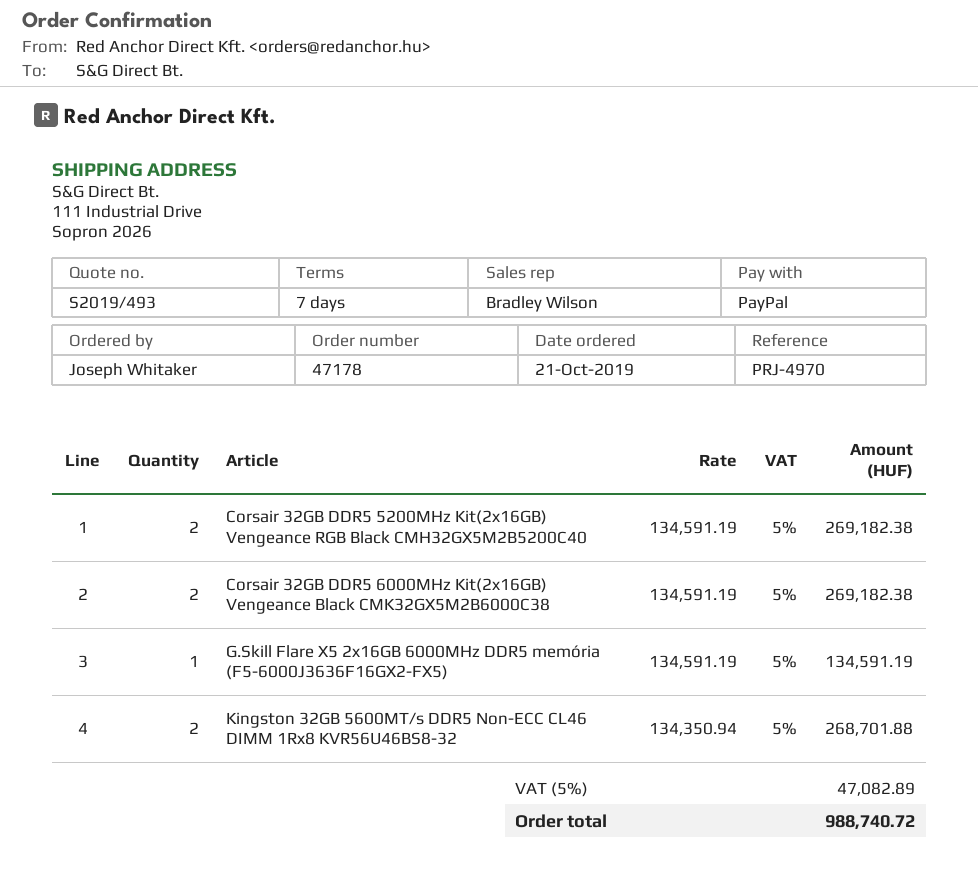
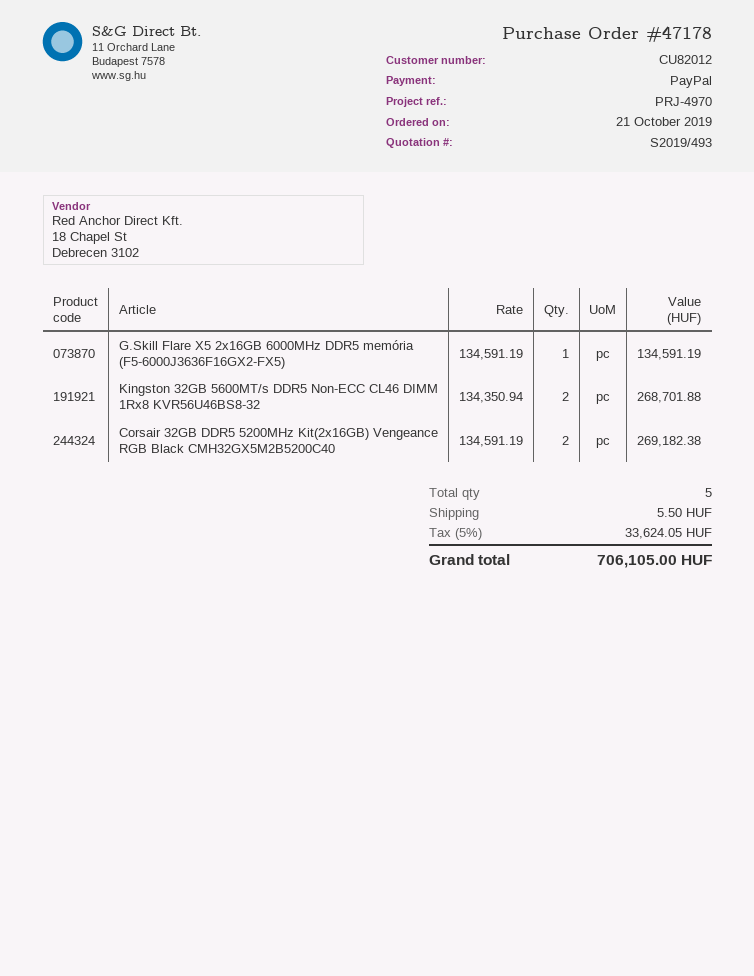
Corsair 32GB DDR5 6000MHz Kit(2x16GB) Vengeance Black CMK32GX5M2B6000C38: 2 x 134591.19 = 269182.38 -> none
shipping: none -> 5.50
tax: 5% = 47082.89 -> 5% = 33624.05
total: 988740.72 -> 706105.00

